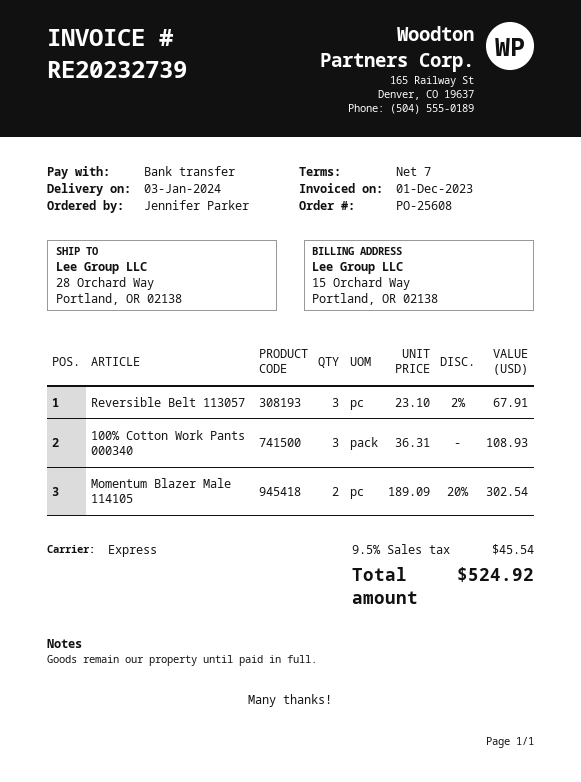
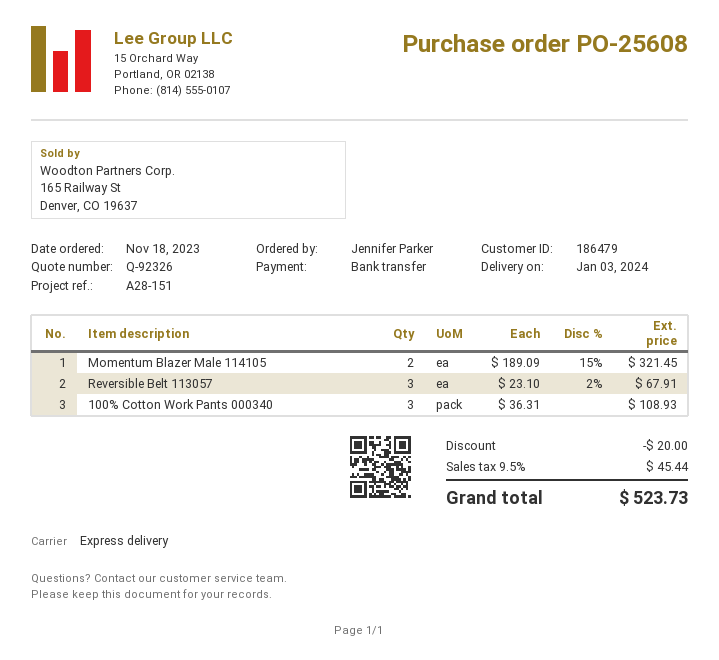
Momentum Blazer Male 114105: 2 x 189.09 - 20% = 302.54 -> 2 x 189.09 - 15% = 321.45
discount: none -> 20.00
tax: 9.5% = 45.54 -> 9.5% = 45.44
total: 524.92 -> 523.73

